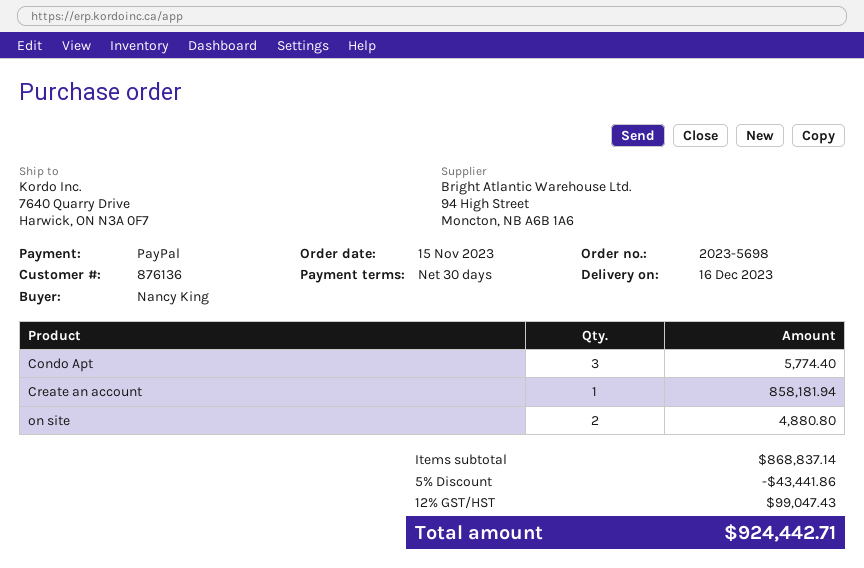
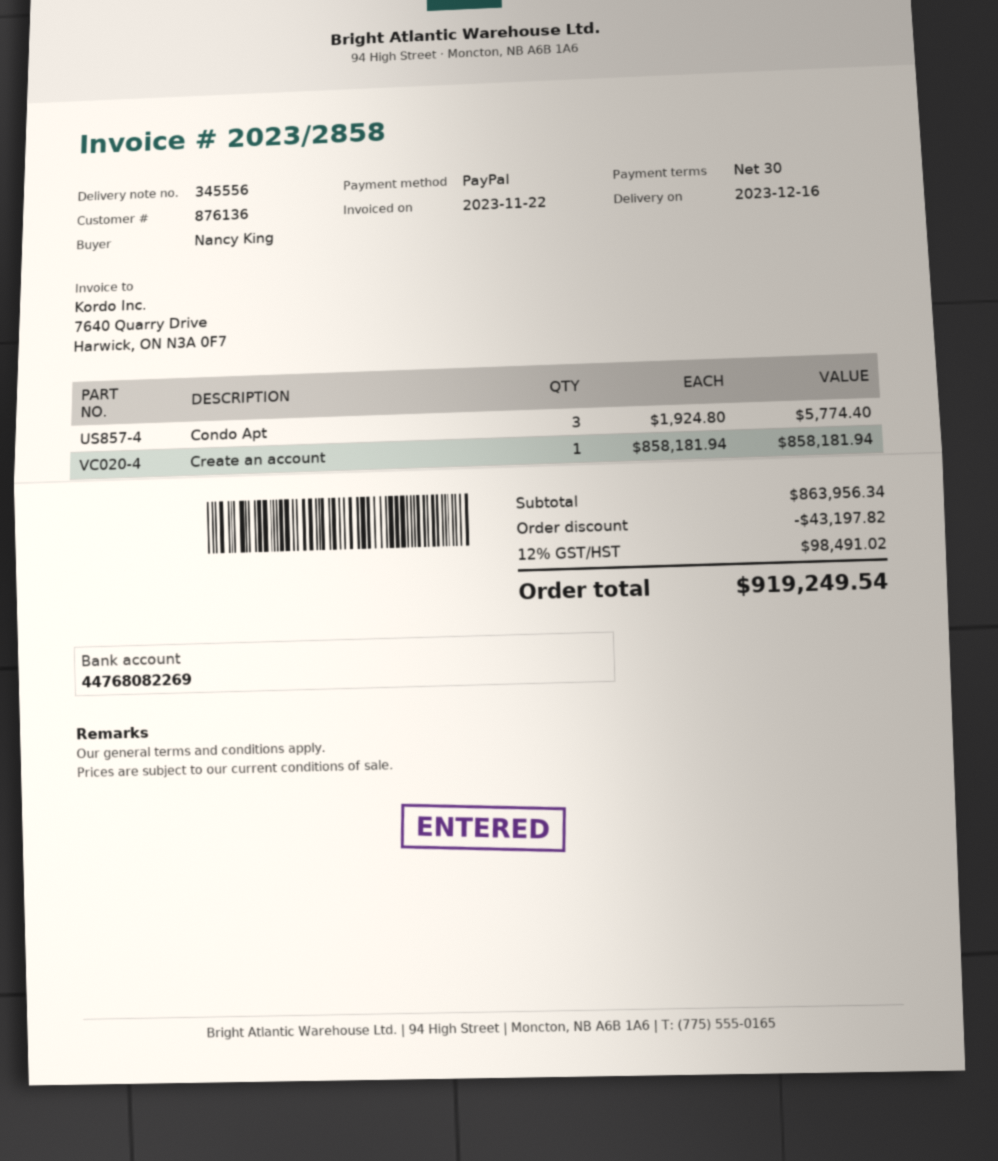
on site: 2 for 4880.80 -> none
subtotal: 868837.14 -> 863956.34
discount: 43441.86 -> 43197.82
tax: 12% = 99047.43 -> 12% = 98491.02
total: 924442.71 -> 919249.54

